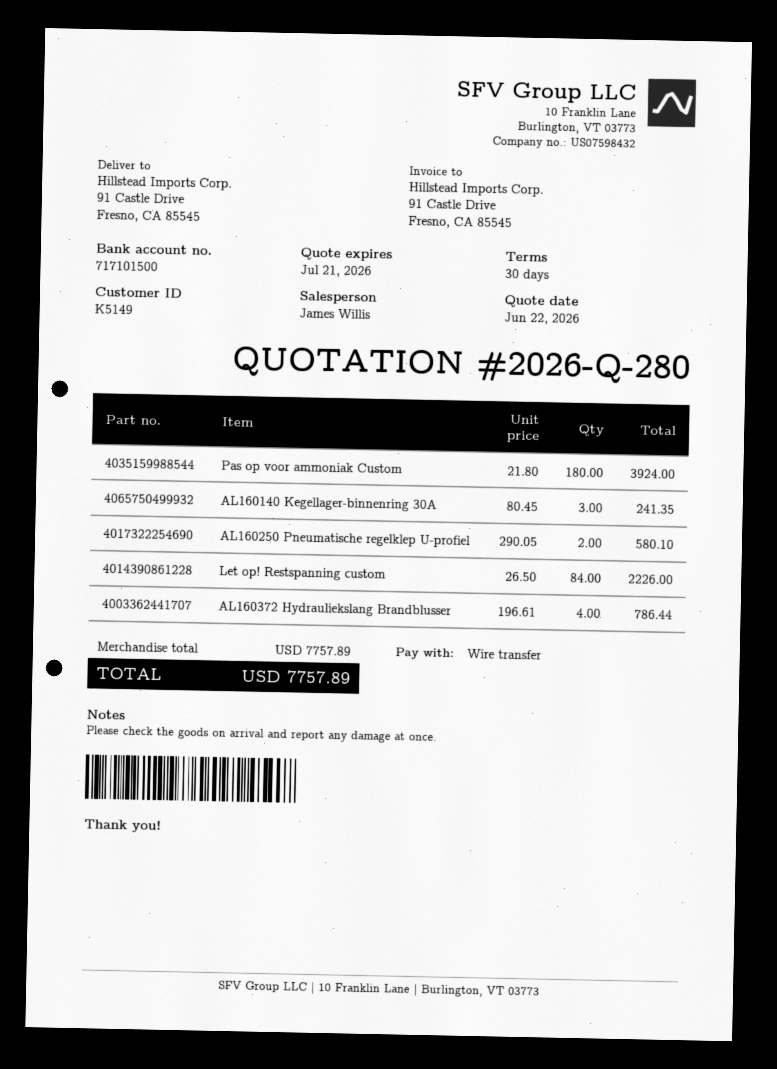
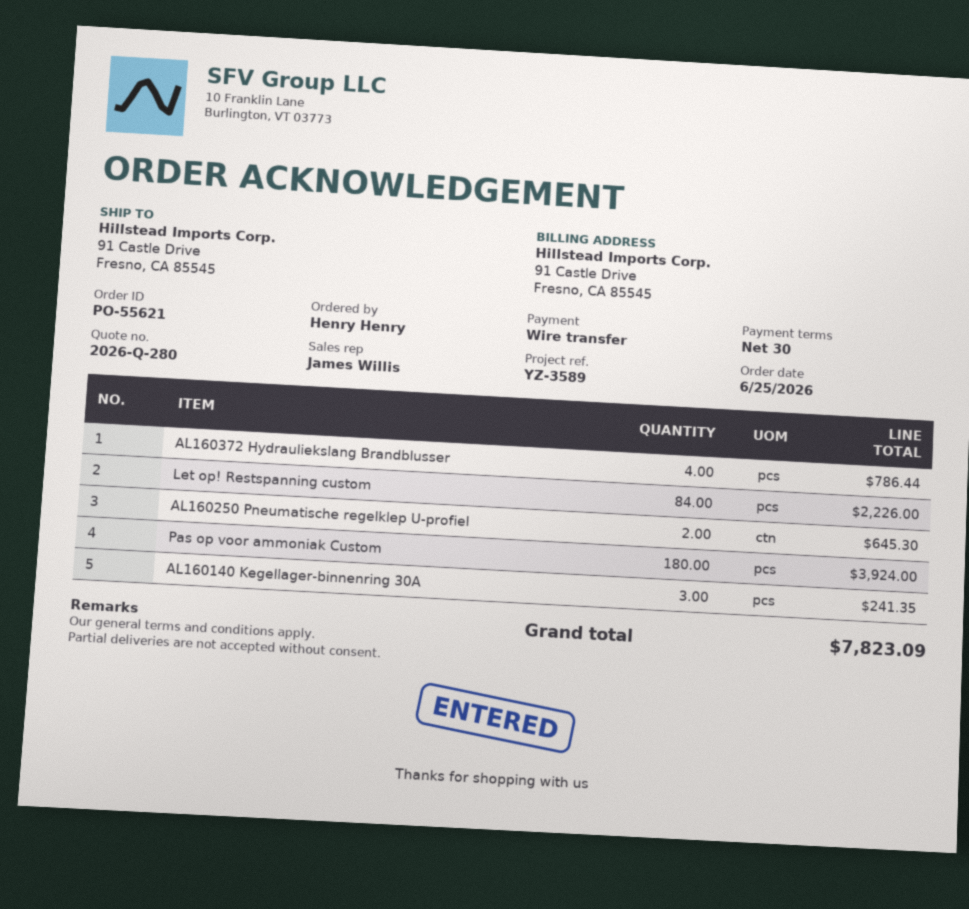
AL160250 Pneumatische regelklep U-profiel: 2 for 580.10 -> 2 for 645.30
total: 7757.89 -> 7823.09

